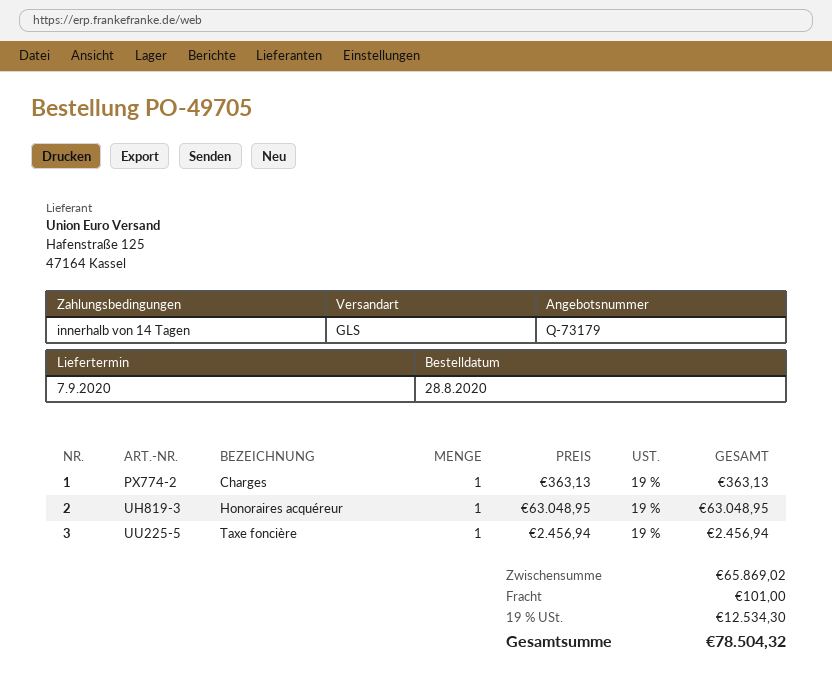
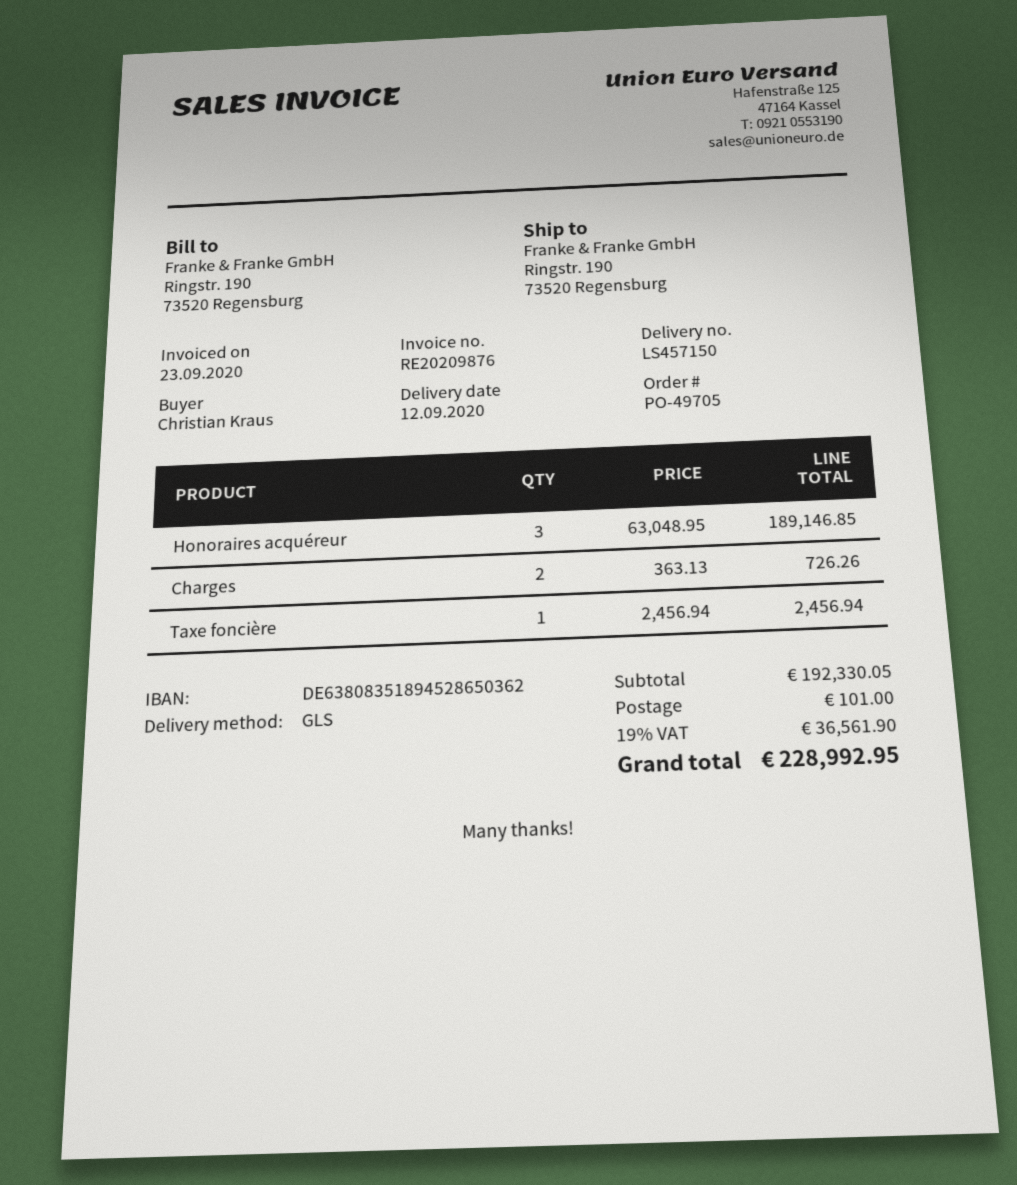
delivery date: 2020-09-07 -> 2020-09-12
Charges: 1 x 363.13 = 363.13 -> 2 x 363.13 = 726.26
Honoraires acquéreur: 1 x 63048.95 = 63048.95 -> 3 x 63048.95 = 189146.85
subtotal: 65869.02 -> 192330.05
tax: 19% = 12534.30 -> 19% = 36561.90
total: 78504.32 -> 228992.95

